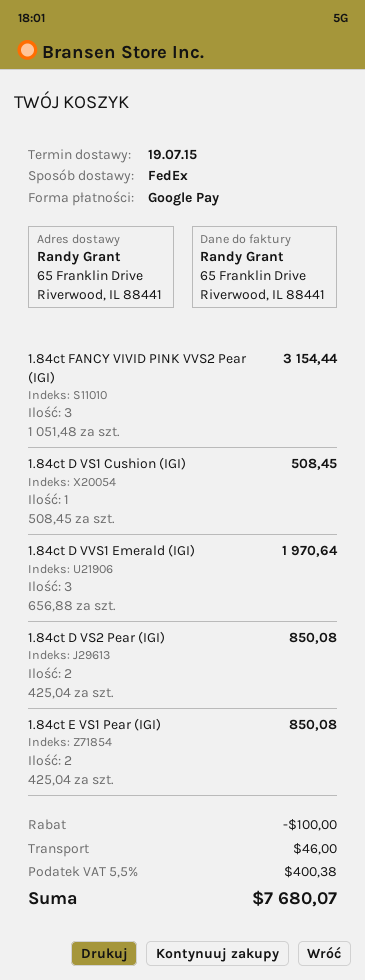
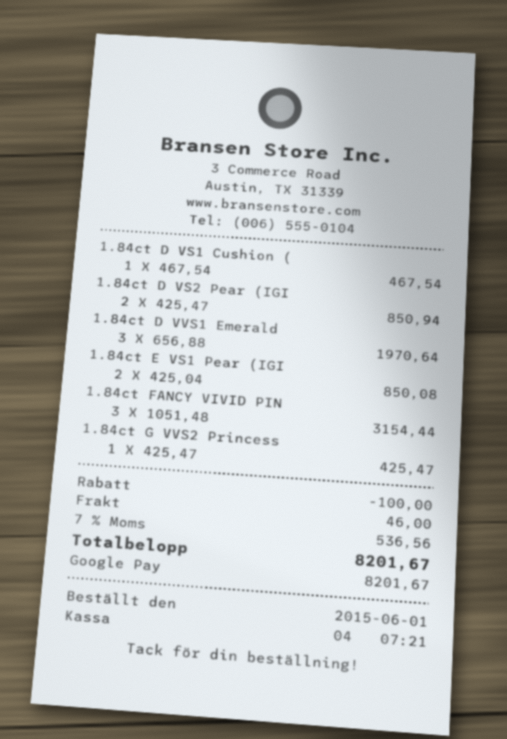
1.84ct D VS1 Cushion (IGI): 1 x 508.45 = 508.45 -> 1 x 467.54 = 467.54
1.84ct D VS2 Pear (IGI): 2 x 425.04 = 850.08 -> 2 x 425.47 = 850.94
1.84ct G VVS2 Princess: none -> 1 x 425.47 = 425.47
tax: 5.5% = 400.38 -> 7% = 536.56
total: 7680.07 -> 8201.67

